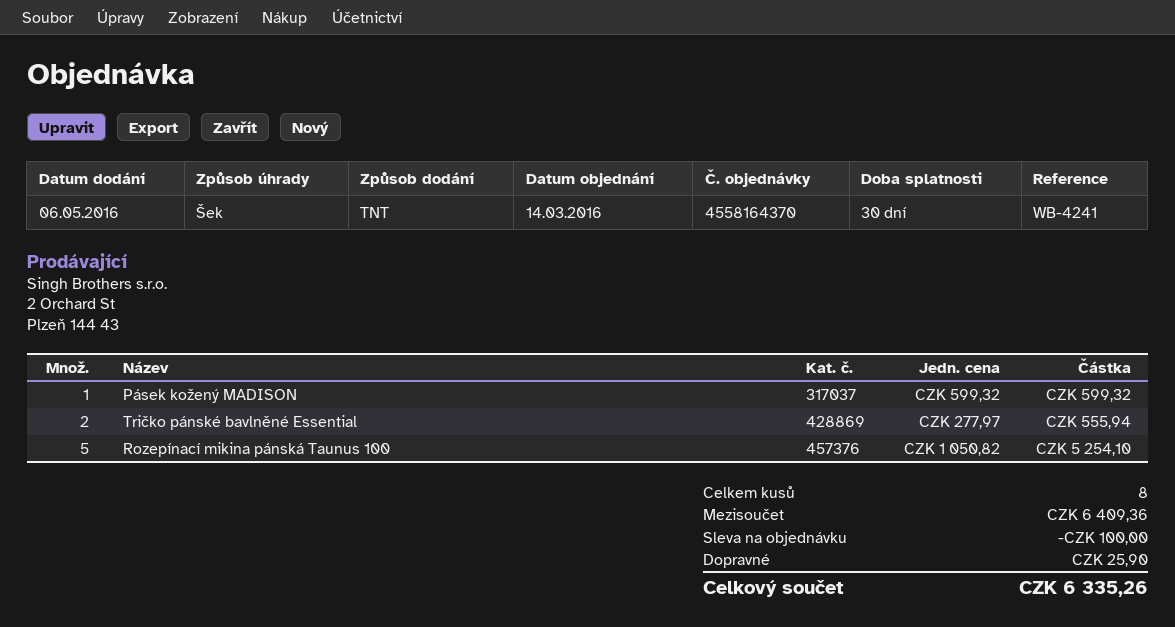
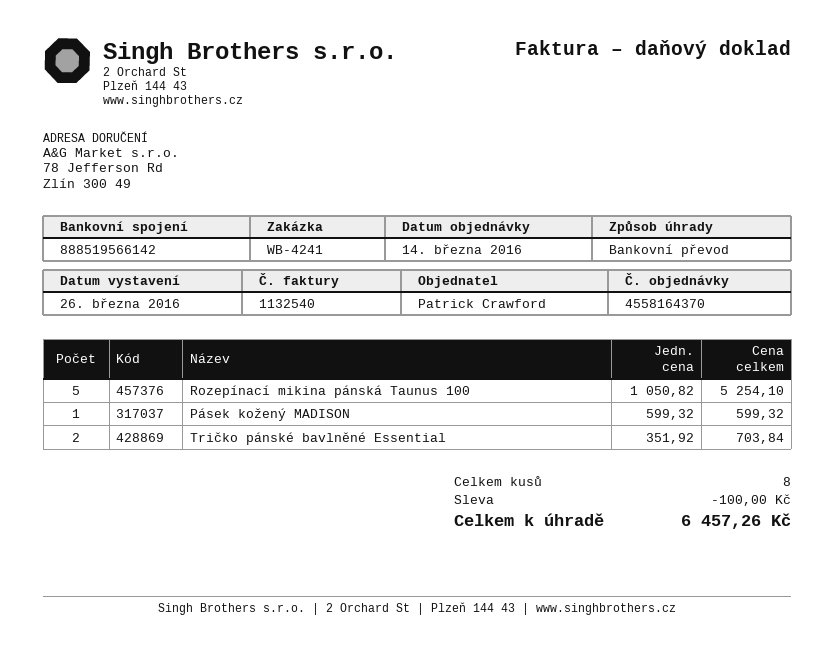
payment method: cheque -> bank transfer
Tričko pánské bavlněné Essential: 2 x 277.97 = 555.94 -> 2 x 351.92 = 703.84
shipping: 25.90 -> none
total: 6335.26 -> 6457.26

